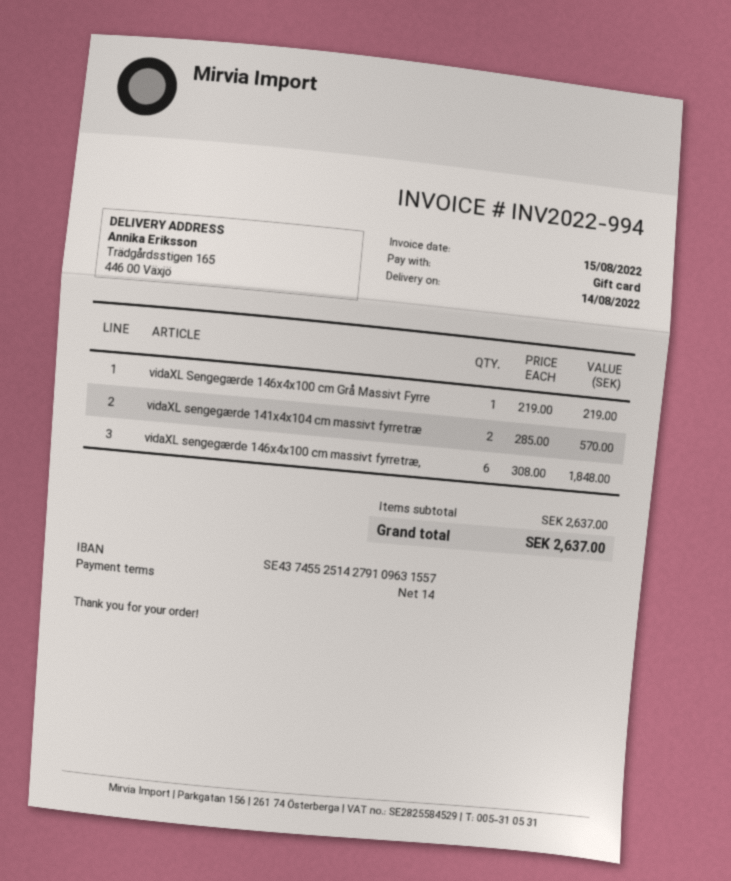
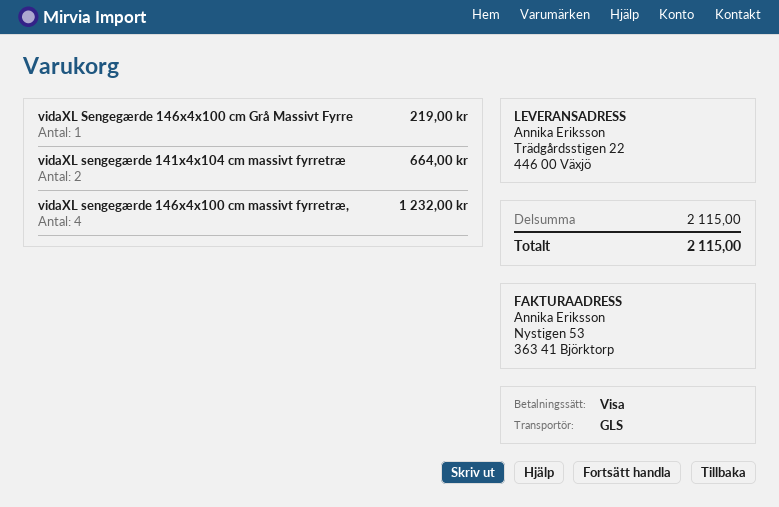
payment method: gift card -> Visa
ship to: Trädgårdsstigen 165, 446 00 Växjö -> Trädgårdsstigen 22, 446 00 Växjö
vidaXL sengegærde 141x4x104 cm massivt fyrretræ: 2 for 570.00 -> 2 for 664.00
vidaXL sengegærde 146x4x100 cm massivt fyrretræ,: 6 for 1848.00 -> 4 for 1232.00
subtotal: 2637.00 -> 2115.00
total: 2637.00 -> 2115.00

